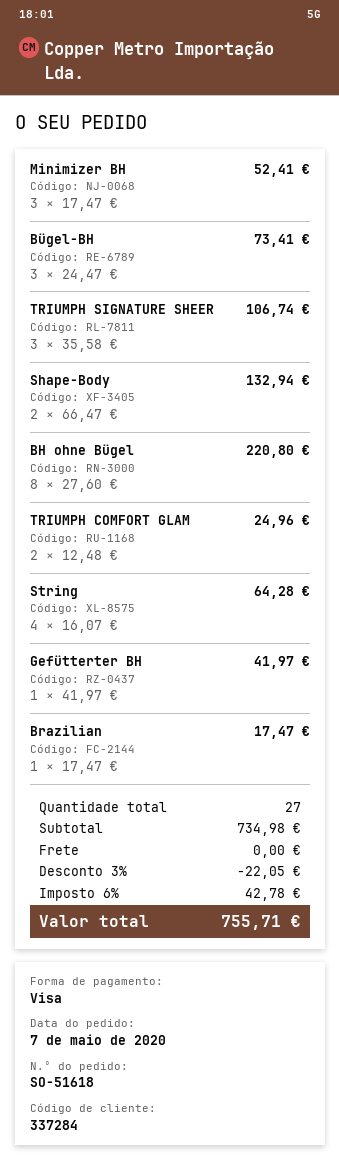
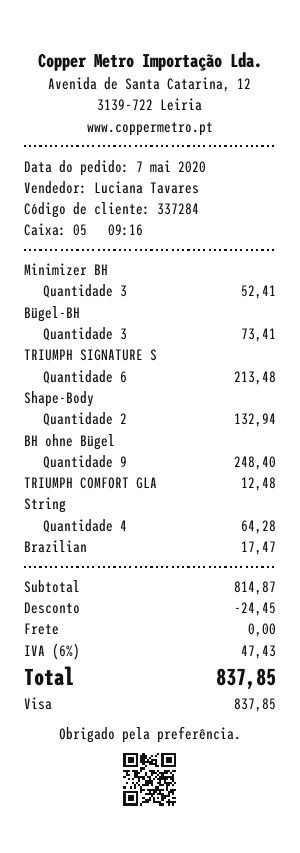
TRIUMPH SIGNATURE SHEER: 3 for 106.74 -> 6 for 213.48
BH ohne Bügel: 8 for 220.80 -> 9 for 248.40
TRIUMPH COMFORT GLAM: 2 for 24.96 -> 1 for 12.48
Gefütterter BH: 1 for 41.97 -> none
subtotal: 734.98 -> 814.87
discount: 22.05 -> 24.45
tax: 6% = 42.78 -> 6% = 47.43
total: 755.71 -> 837.85

